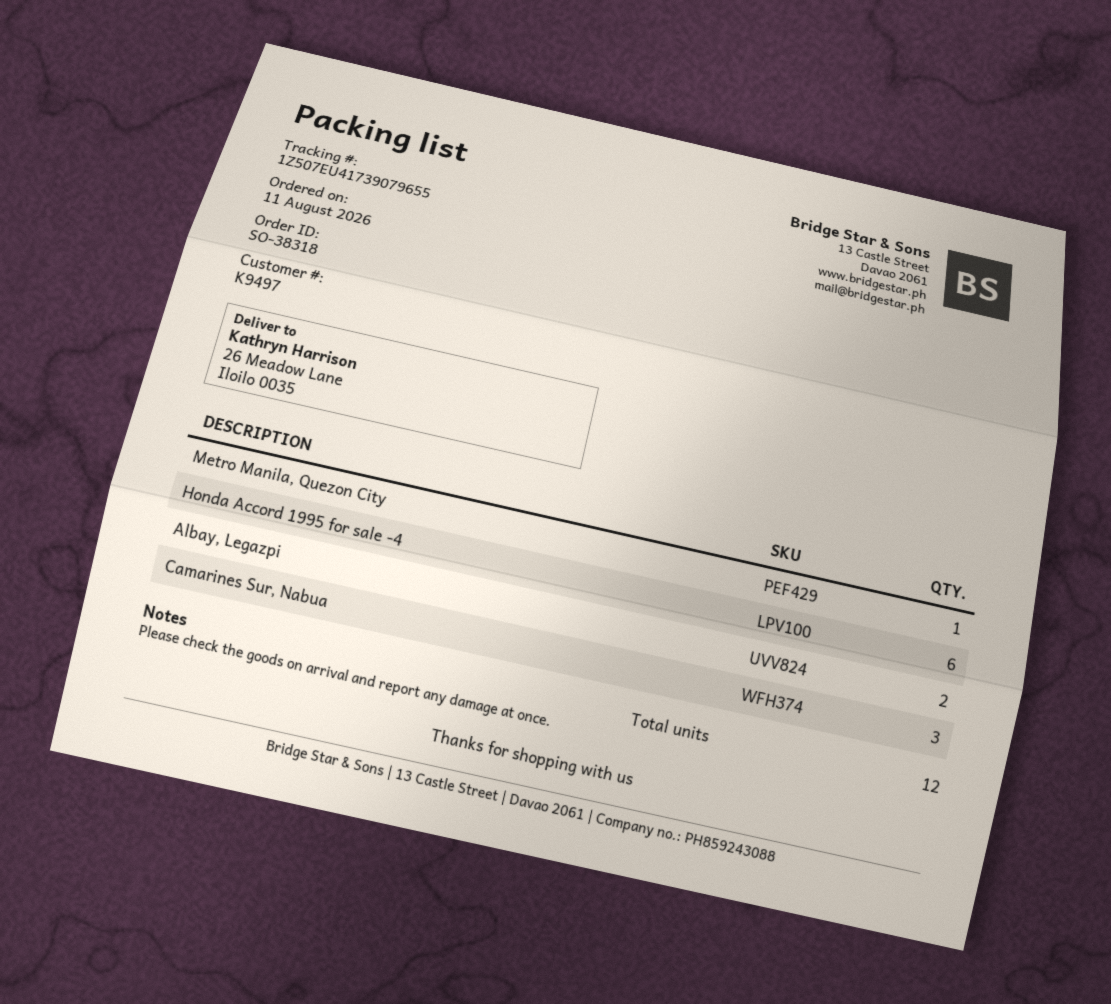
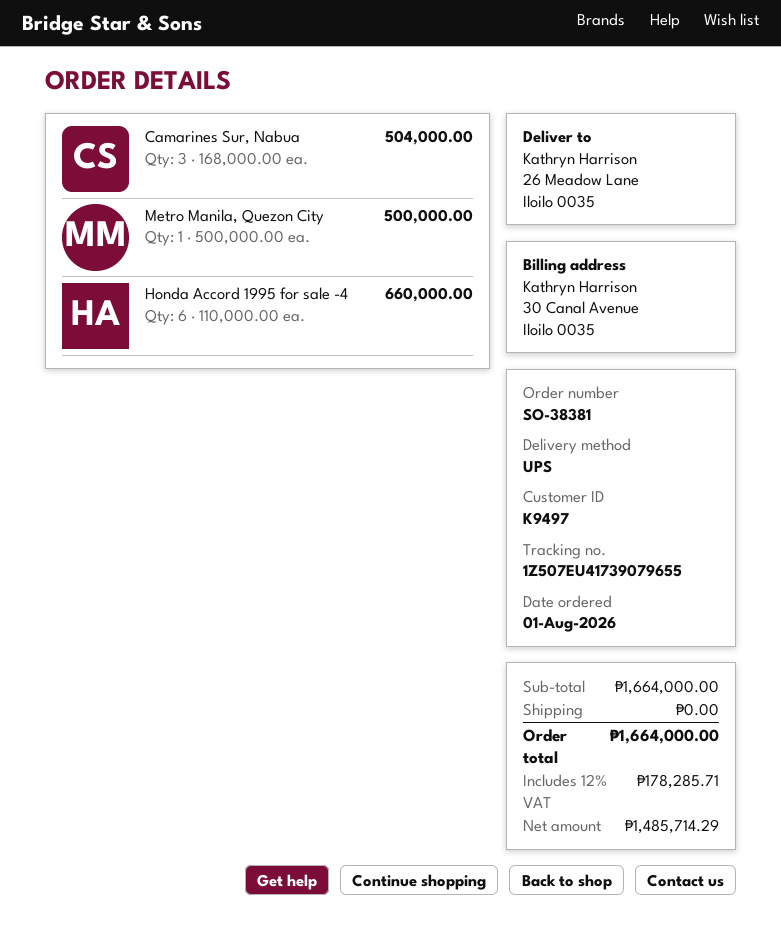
order number: SO-38318 -> SO-38381
order date: 2026-08-11 -> 2026-08-01
Albay, Legazpi: 2 -> none

